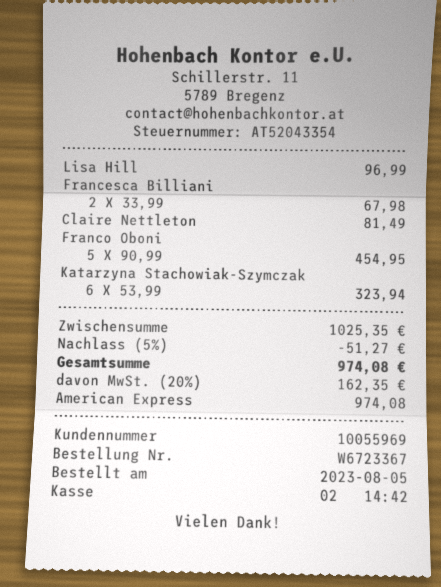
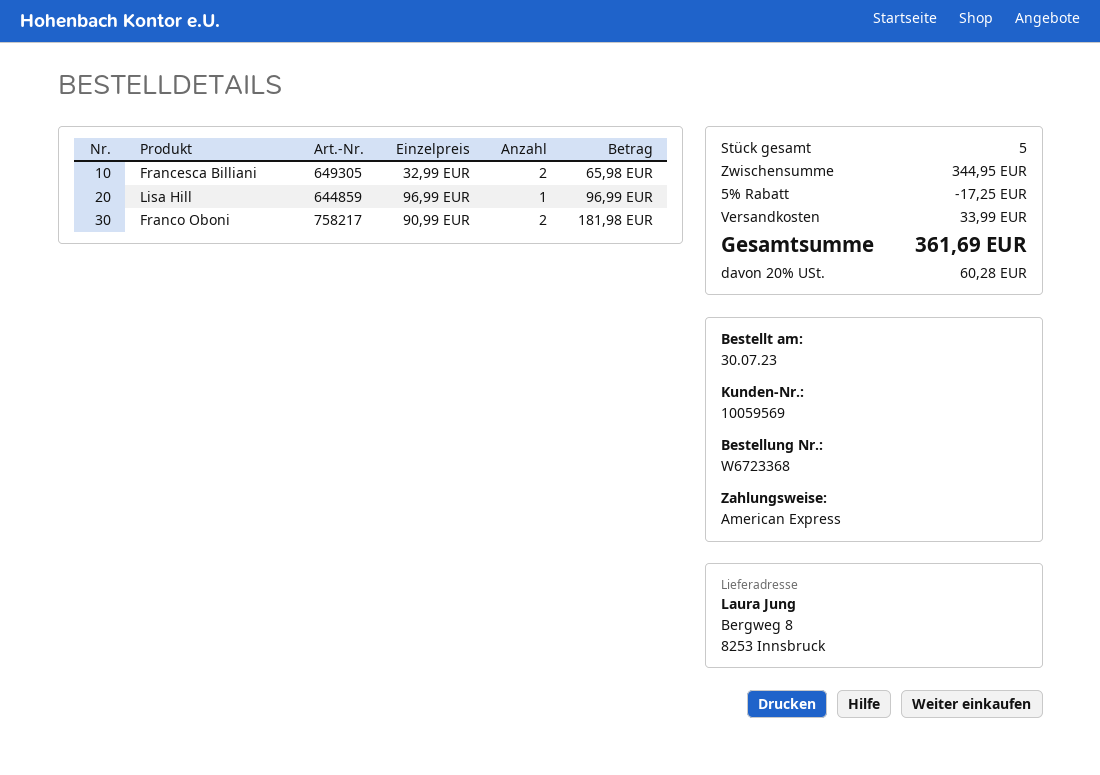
order number: W6723367 -> W6723368
order date: 2023-08-05 -> 2023-07-30
customer number: 10055969 -> 10059569
Francesca Billiani: 2 x 33.99 = 67.98 -> 2 x 32.99 = 65.98
Claire Nettleton: 1 x 81.49 = 81.49 -> none
Franco Oboni: 5 x 90.99 = 454.95 -> 2 x 90.99 = 181.98
Katarzyna Stachowiak-Szymczak: 6 x 53.99 = 323.94 -> none
subtotal: 1025.35 -> 344.95
discount: 5% = 51.27 -> 5% = 17.25
shipping: none -> 33.99
tax: 20% = 162.35 -> 20% = 60.28
total: 974.08 -> 361.69

